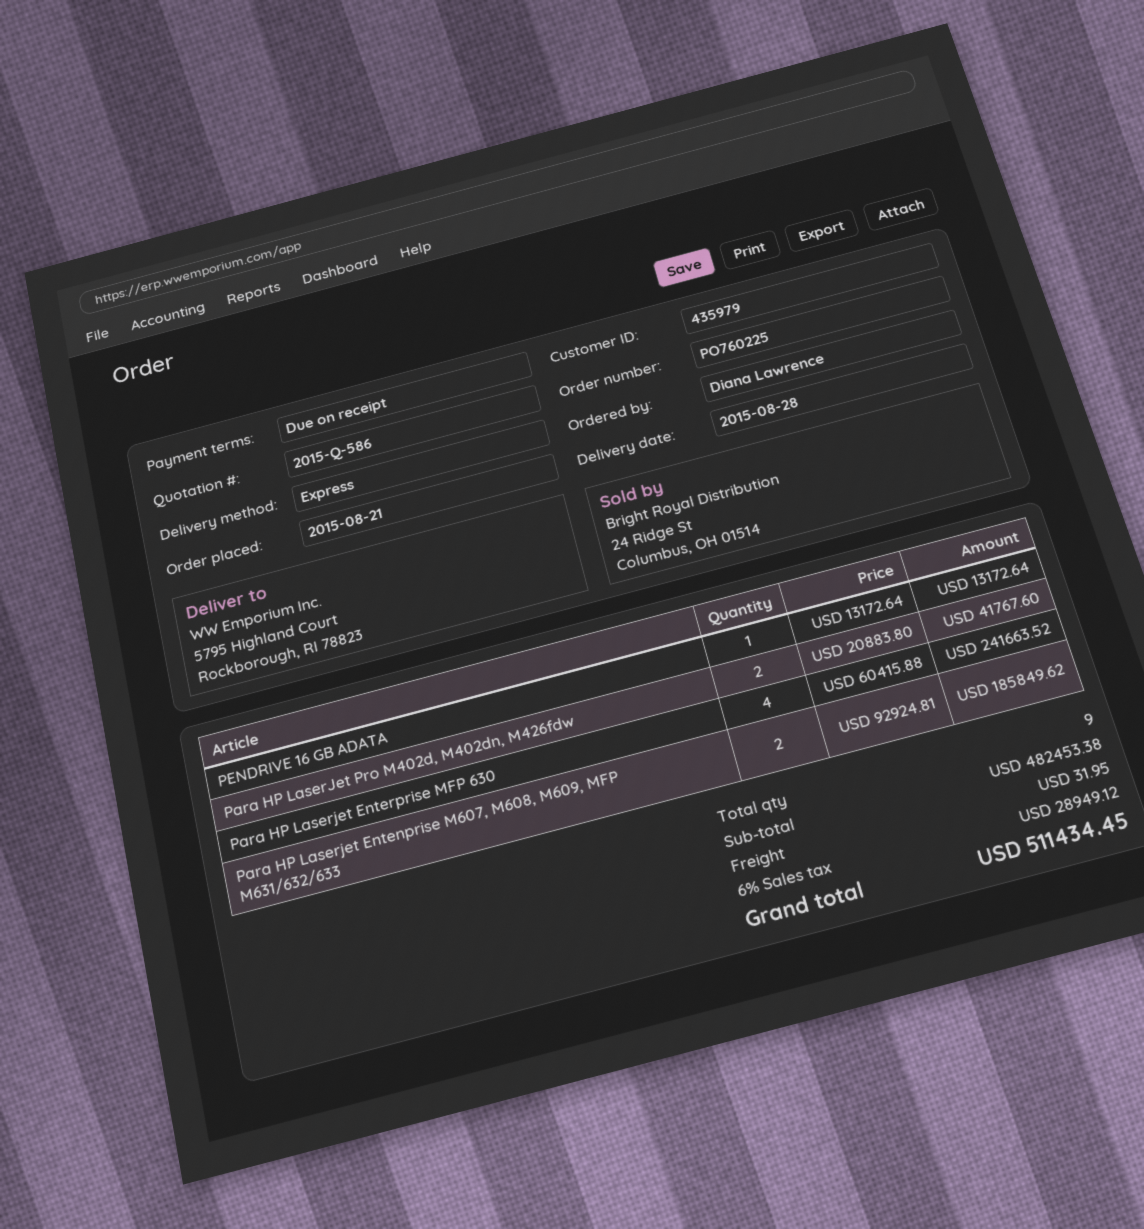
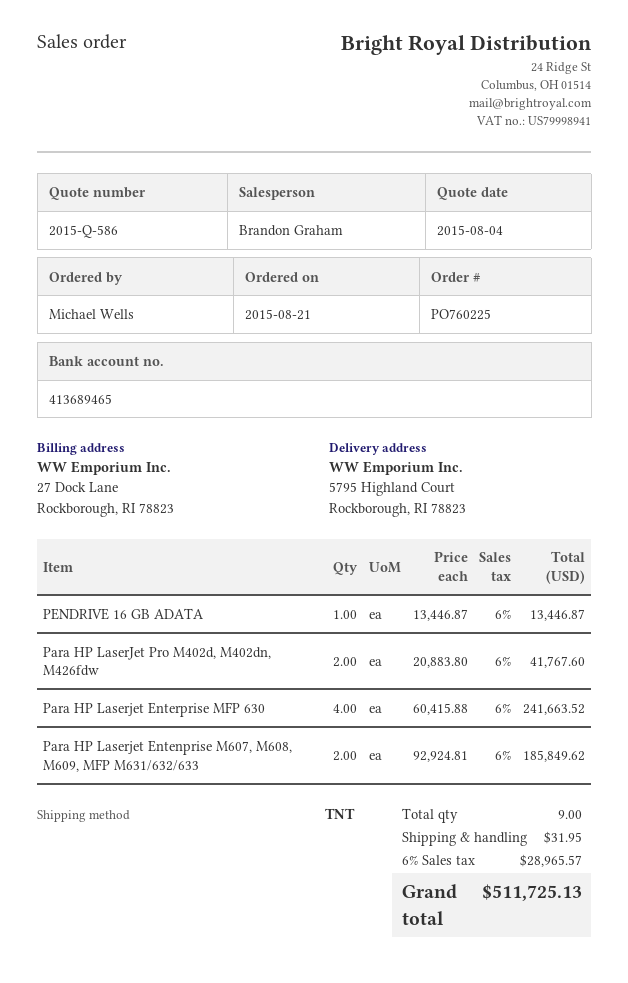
ordered by: Diana Lawrence -> Michael Wells
shipping method: express -> TNT
PENDRIVE 16 GB ADATA: 1 x 13172.64 = 13172.64 -> 1 x 13446.87 = 13446.87
tax: 6% = 28949.12 -> 6% = 28965.57
total: 511434.45 -> 511725.13

